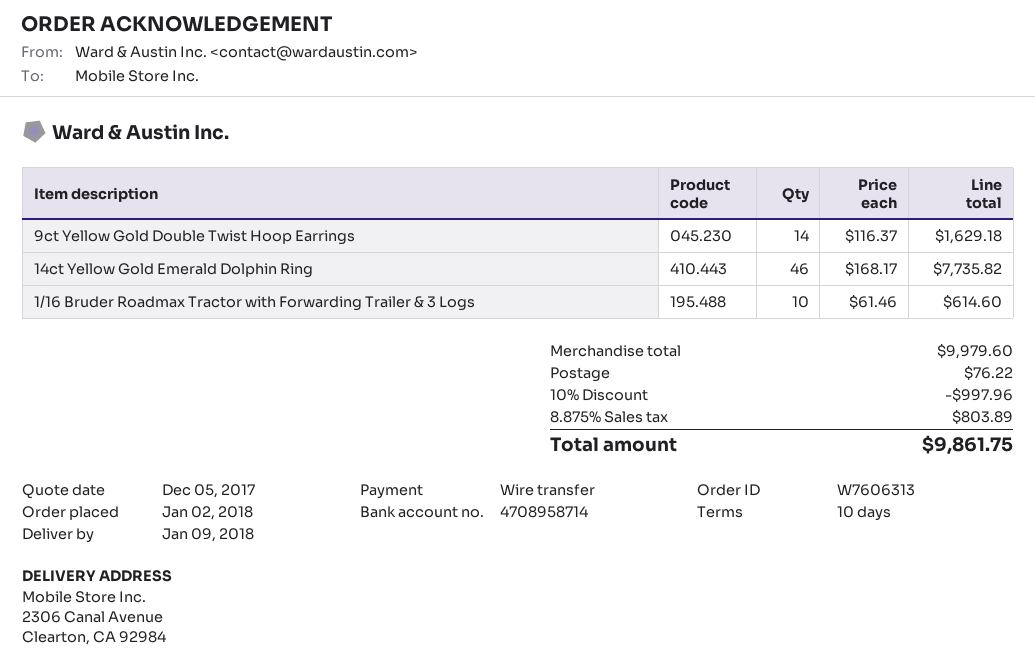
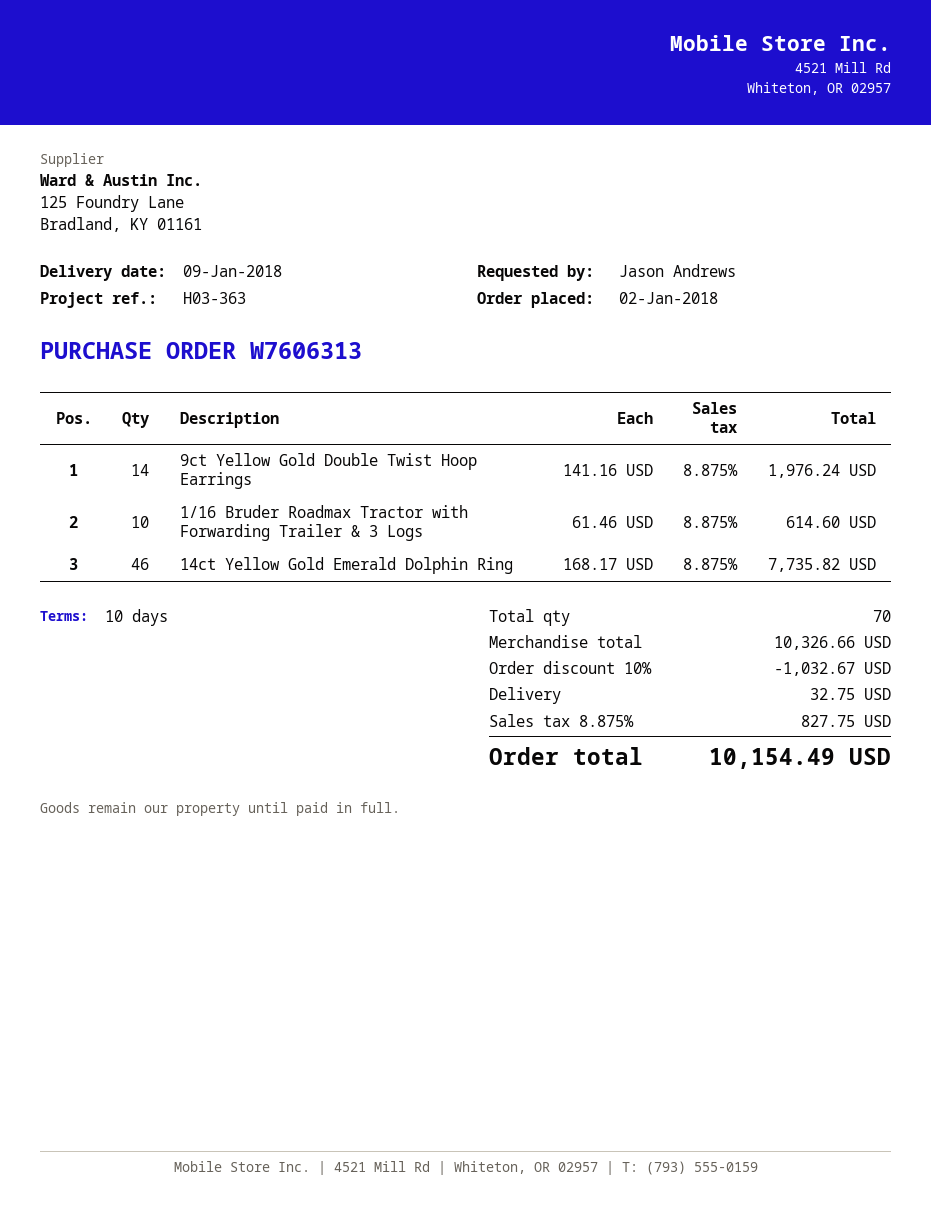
9ct Yellow Gold Double Twist Hoop Earrings: 14 x 116.37 = 1629.18 -> 14 x 141.16 = 1976.24
subtotal: 9979.60 -> 10326.66
discount: 10% = 997.96 -> 10% = 1032.67
shipping: 76.22 -> 32.75
tax: 8.875% = 803.89 -> 8.875% = 827.75
total: 9861.75 -> 10154.49

